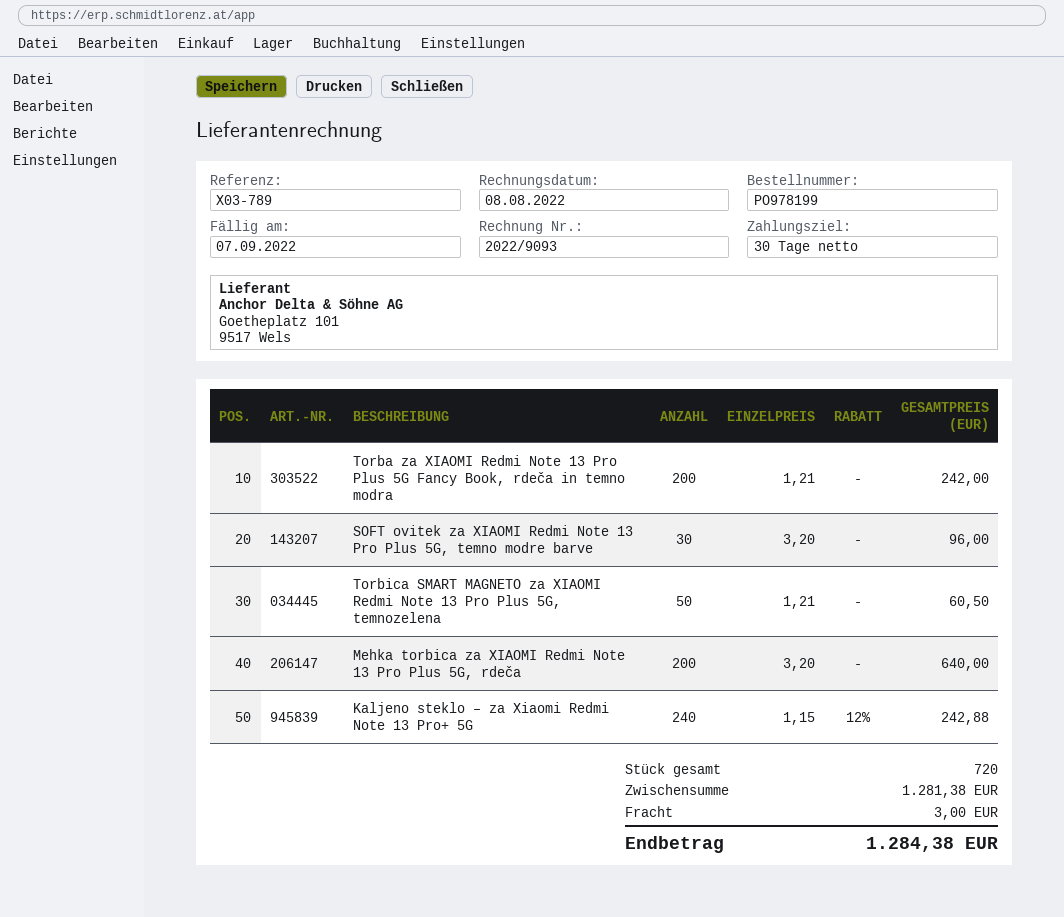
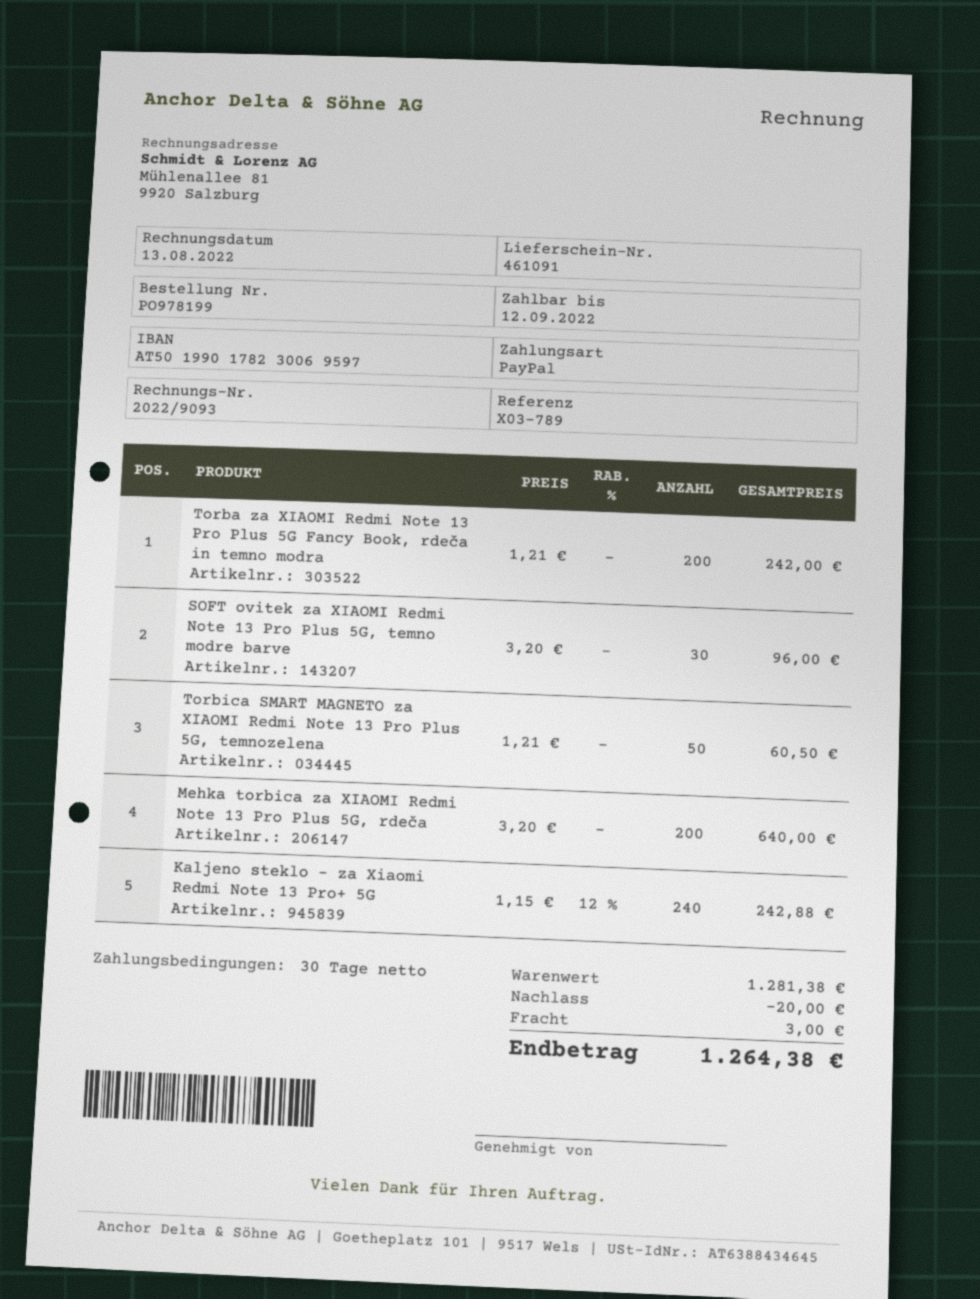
invoice date: 2022-08-08 -> 2022-08-13
due date: 2022-09-07 -> 2022-09-12
discount: none -> 20.00
total: 1284.38 -> 1264.38

